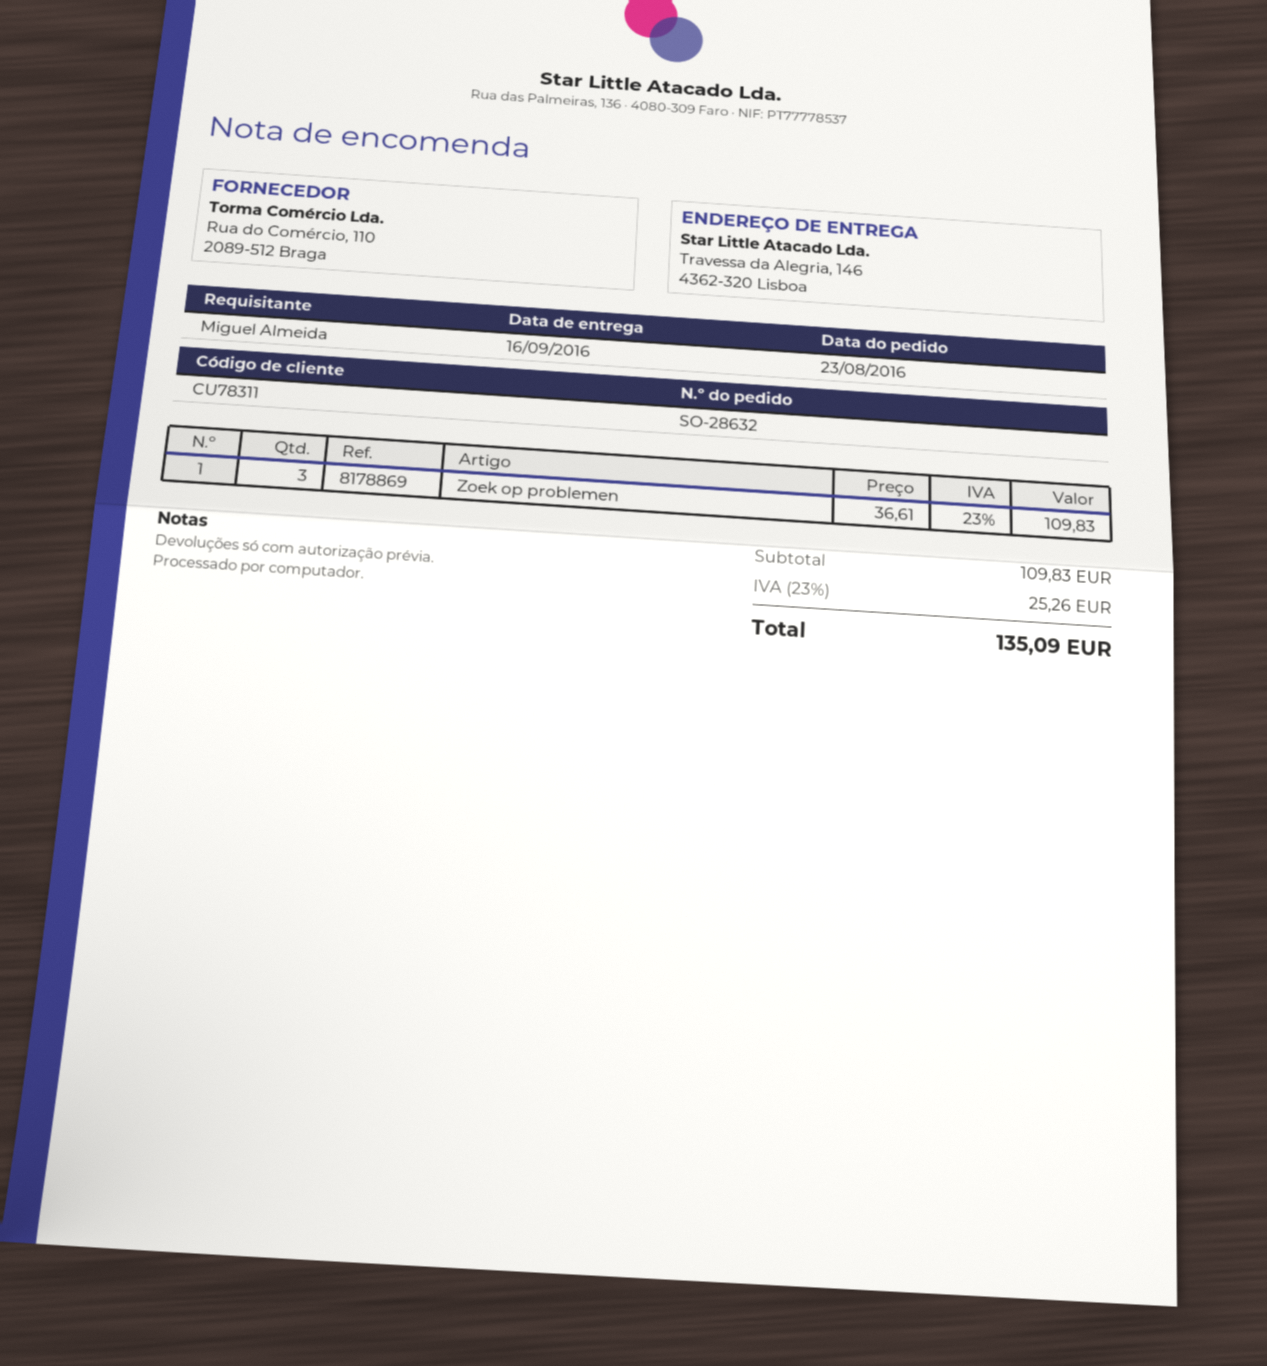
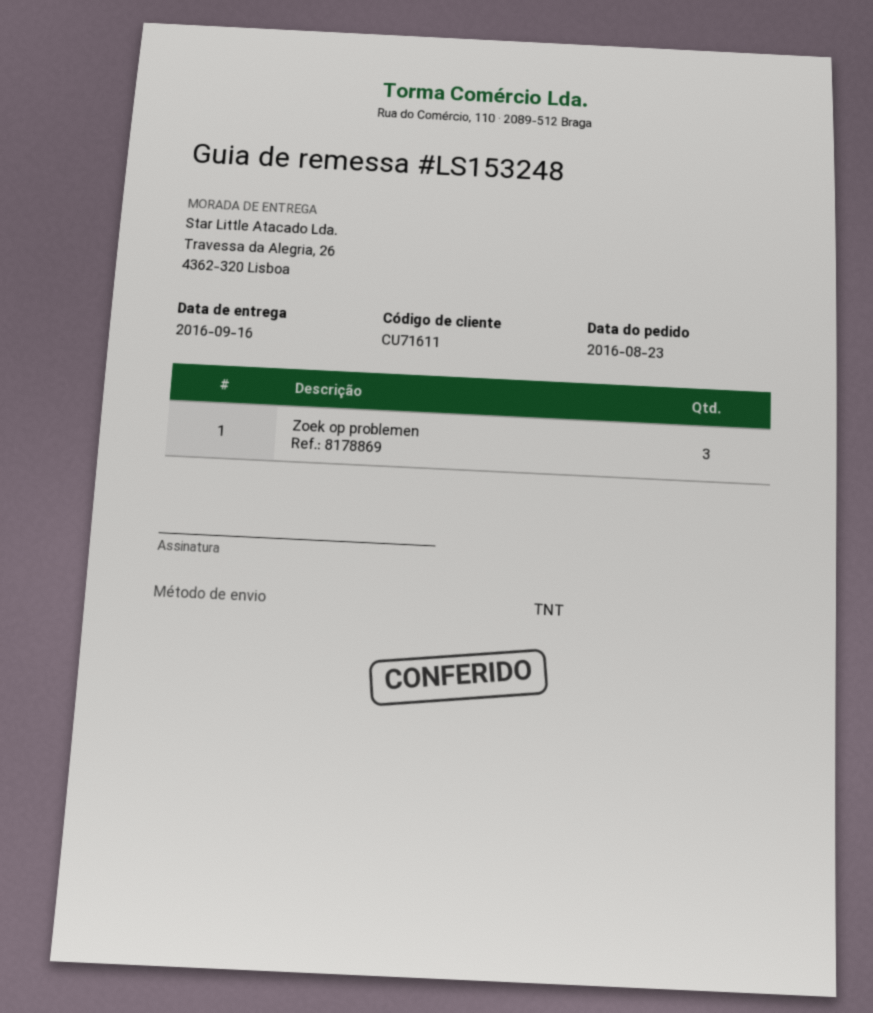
customer number: CU78311 -> CU71611
ship to: Travessa da Alegria, 146, 4362-320 Lisboa -> Travessa da Alegria, 26, 4362-320 Lisboa

